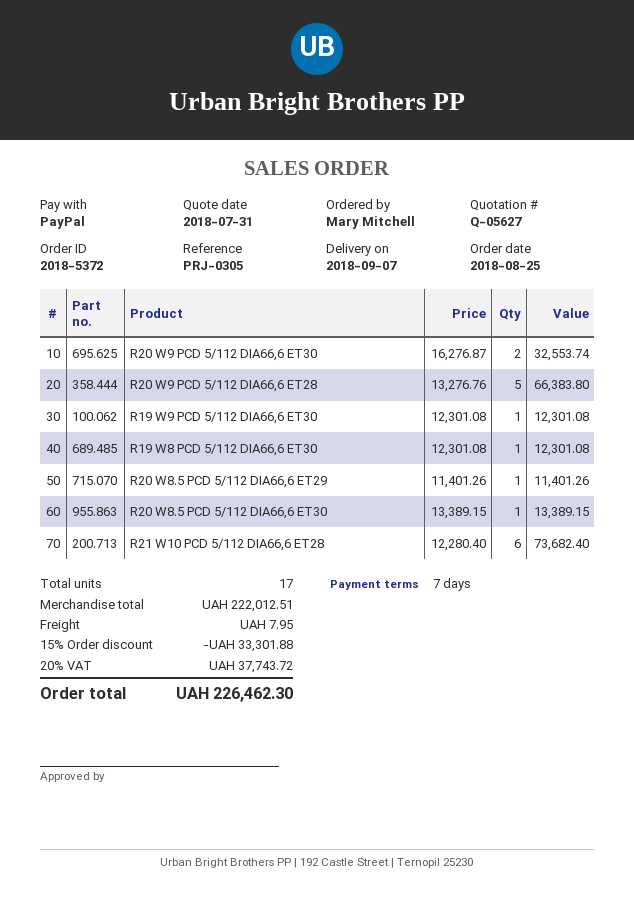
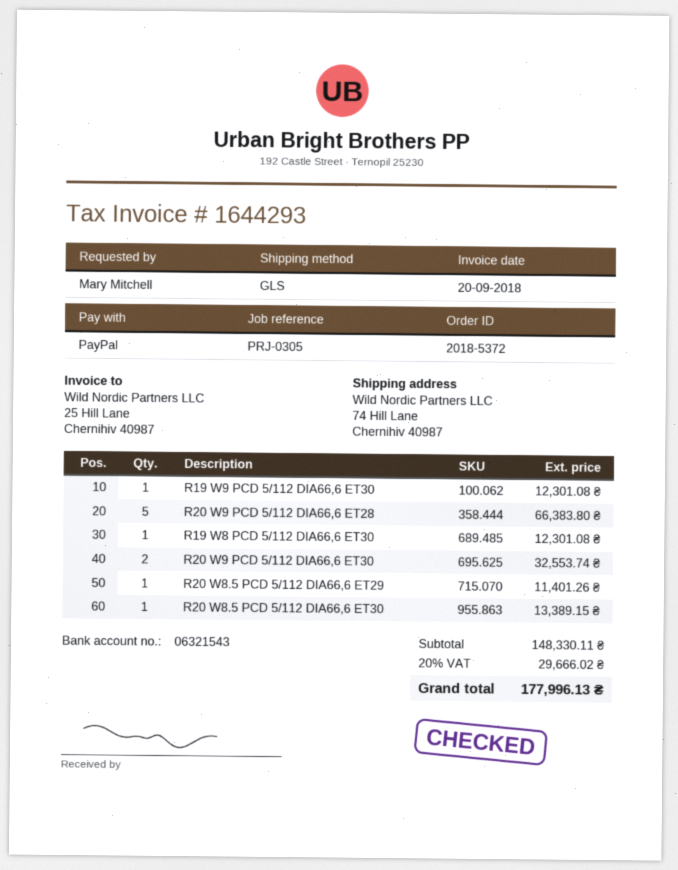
R21 W10 PCD 5/112 DIA66,6 ET28: 6 for 73682.40 -> none
subtotal: 222012.51 -> 148330.11
discount: 15% = 33301.88 -> none
shipping: 7.95 -> none
tax: 20% = 37743.72 -> 20% = 29666.02
total: 226462.30 -> 177996.13

